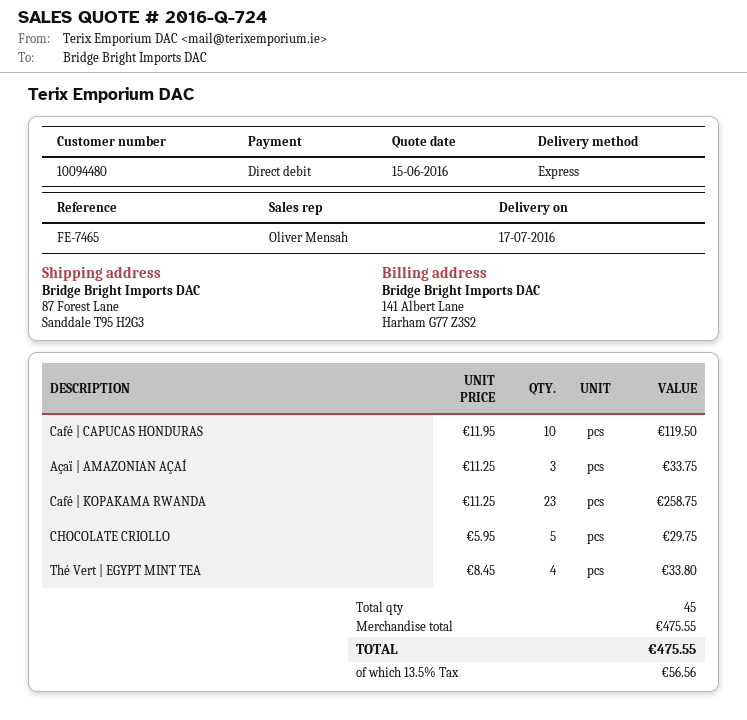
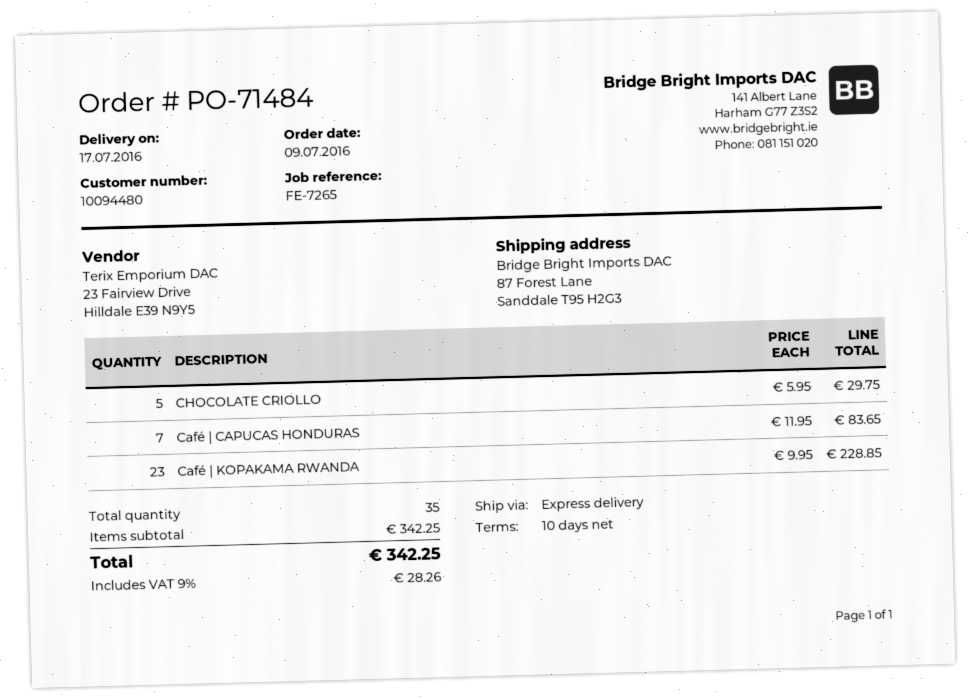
reference: FE-7465 -> FE-7265
Café | CAPUCAS HONDURAS: 10 x 11.95 = 119.50 -> 7 x 11.95 = 83.65
Açaï | AMAZONIAN AÇAÍ: 3 x 11.25 = 33.75 -> none
Café | KOPAKAMA RWANDA: 23 x 11.25 = 258.75 -> 23 x 9.95 = 228.85
Thé Vert | EGYPT MINT TEA: 4 x 8.45 = 33.80 -> none
total quantity: 45 -> 35
subtotal: 475.55 -> 342.25
tax: 13.5% = 56.56 -> 9% = 28.26
total: 475.55 -> 342.25

